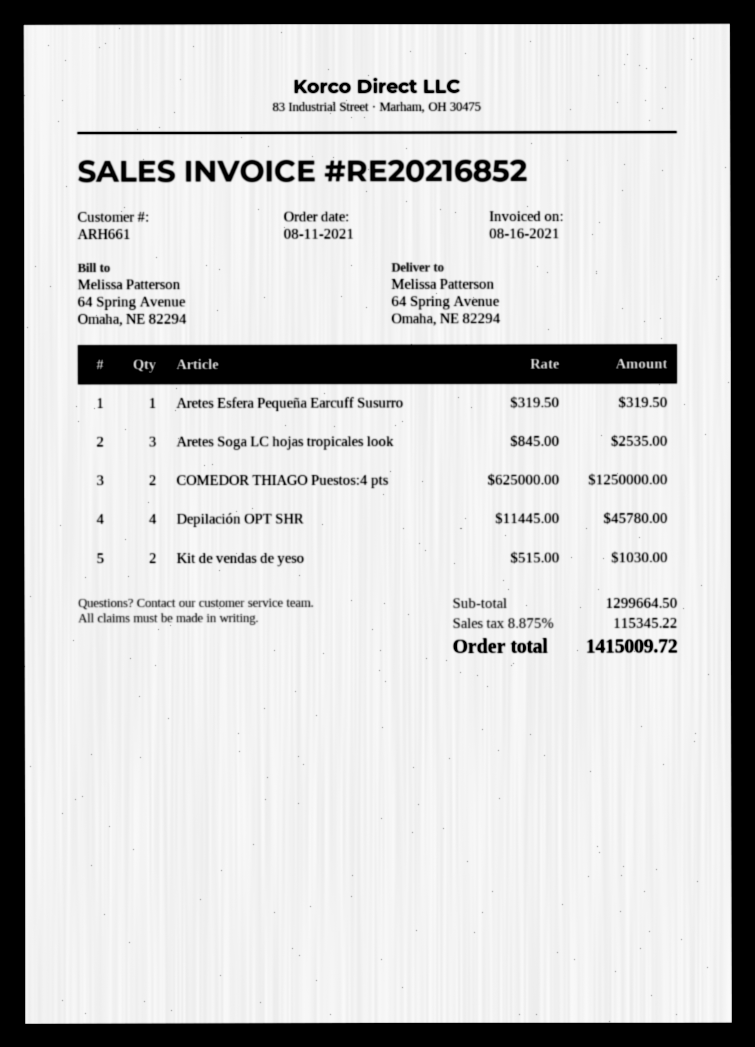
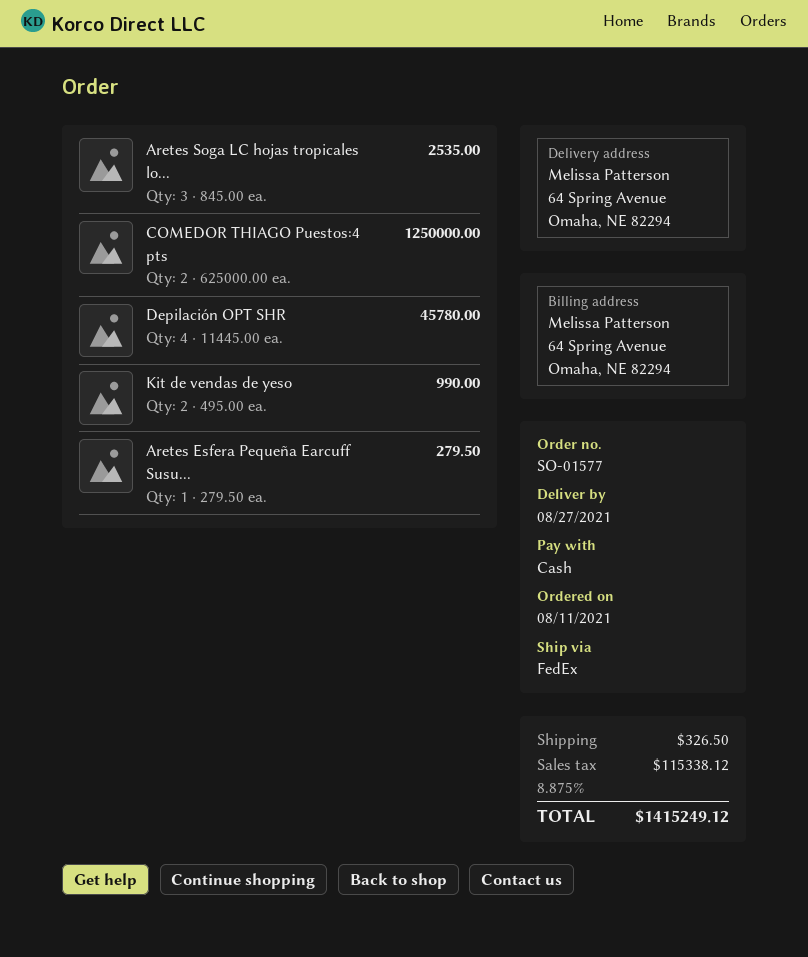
Aretes Esfera Pequeña Earcuff Susurro: 1 x 319.50 = 319.50 -> 1 x 279.50 = 279.50
Kit de vendas de yeso: 2 x 515.00 = 1030.00 -> 2 x 495.00 = 990.00
shipping: none -> 326.50
tax: 8.875% = 115345.22 -> 8.875% = 115338.12
total: 1415009.72 -> 1415249.12

